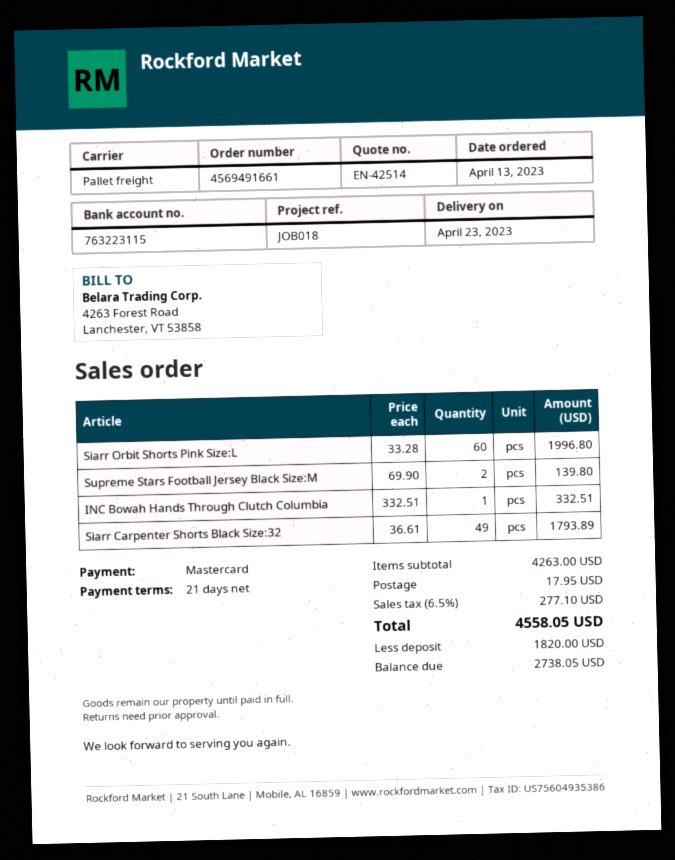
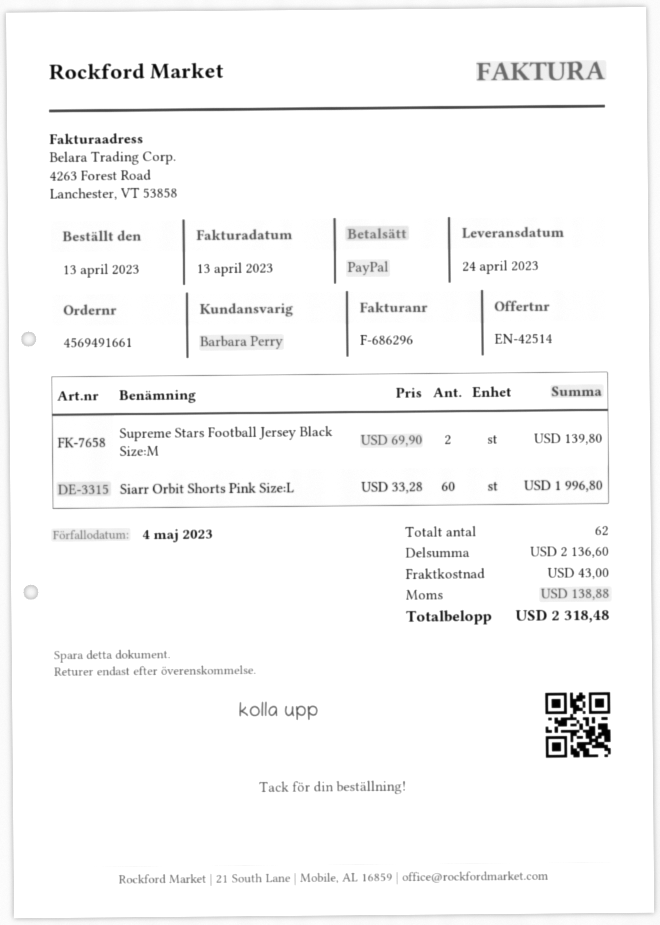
delivery date: 2023-04-23 -> 2023-04-24
payment method: Mastercard -> PayPal
INC Bowah Hands Through Clutch Columbia: 1 x 332.51 = 332.51 -> none
Siarr Carpenter Shorts Black Size:32: 49 x 36.61 = 1793.89 -> none
subtotal: 4263.00 -> 2136.60
shipping: 17.95 -> 43.00
tax: 277.10 -> 138.88
total: 4558.05 -> 2318.48

